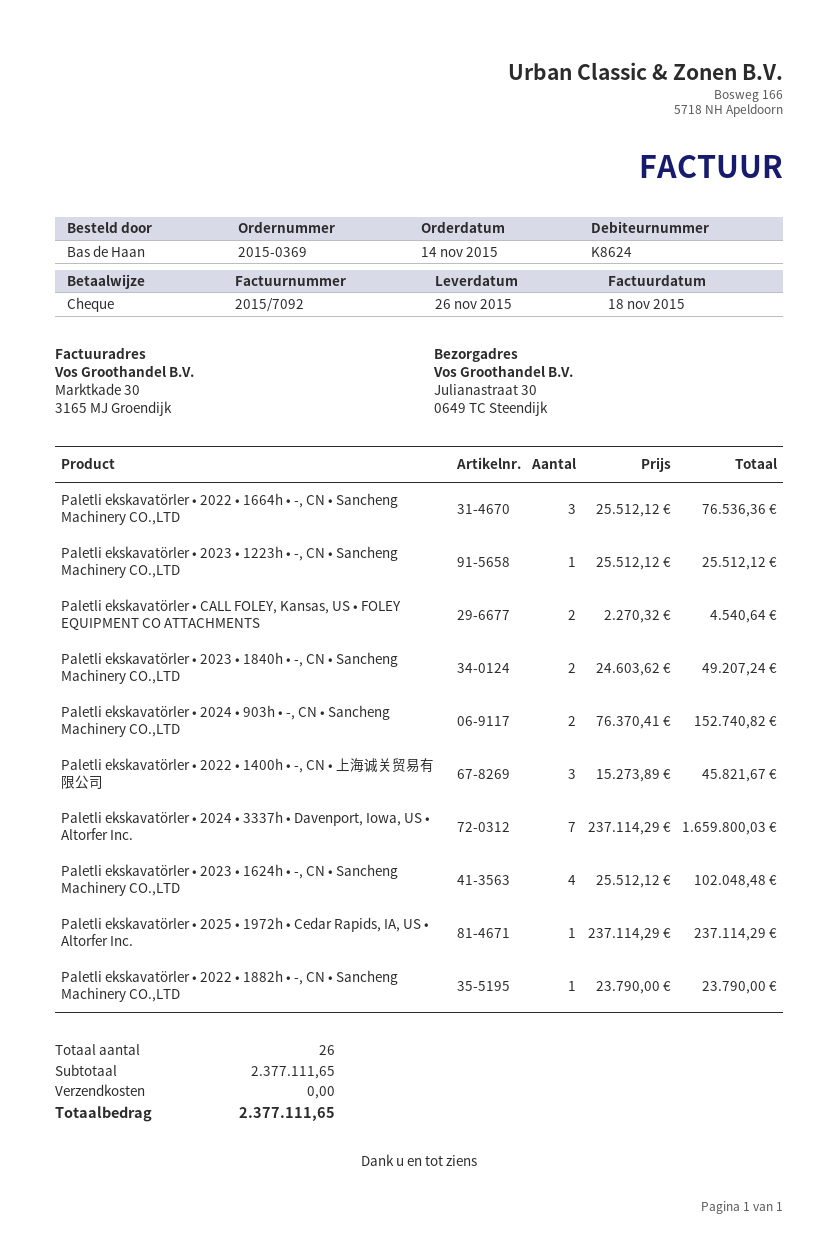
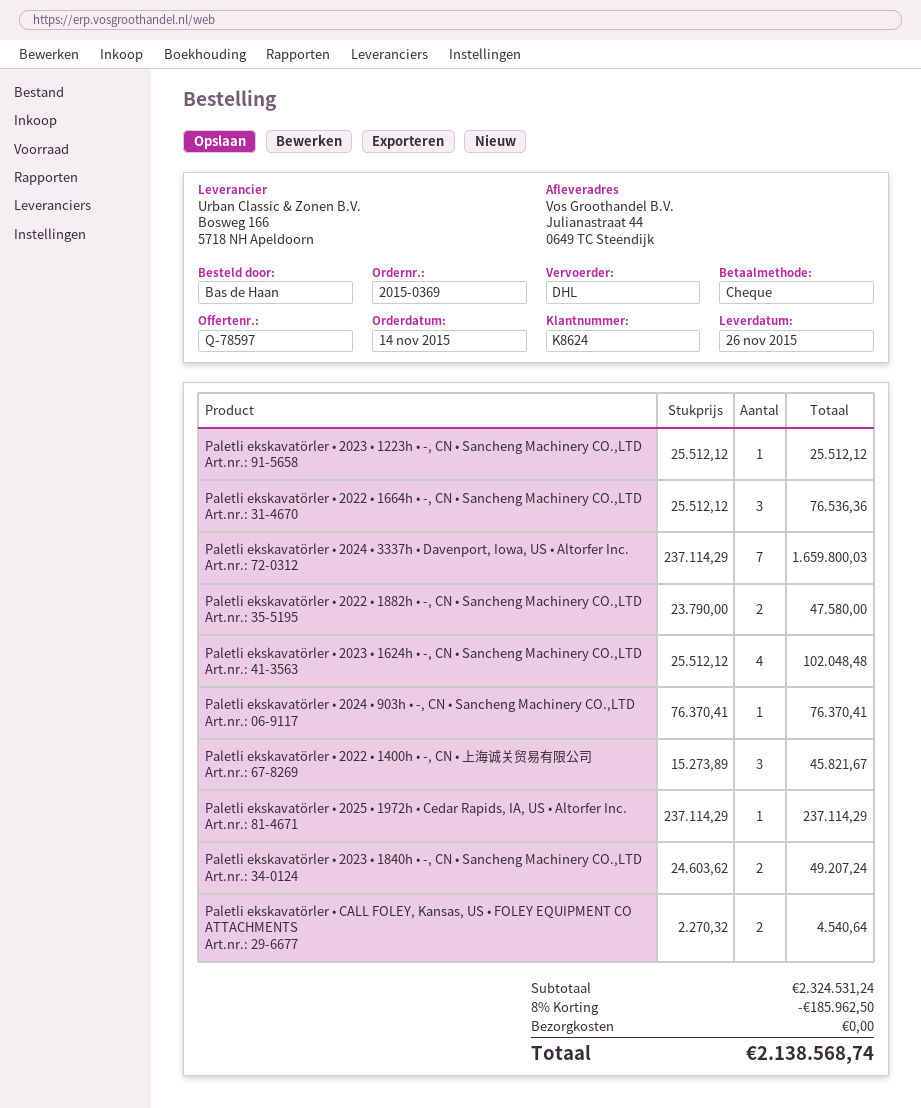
ship to: Julianastraat 30, 0649 TC Steendijk -> Julianastraat 44, 0649 TC Steendijk
Paletli ekskavatörler • 2024 • 903h • -, CN • Sancheng Machinery CO.,LTD: 2 x 76370.41 = 152740.82 -> 1 x 76370.41 = 76370.41
Paletli ekskavatörler • 2022 • 1882h • -, CN • Sancheng Machinery CO.,LTD: 1 x 23790.00 = 23790.00 -> 2 x 23790.00 = 47580.00
subtotal: 2377111.65 -> 2324531.24
discount: none -> 8% = 185962.50
total: 2377111.65 -> 2138568.74

